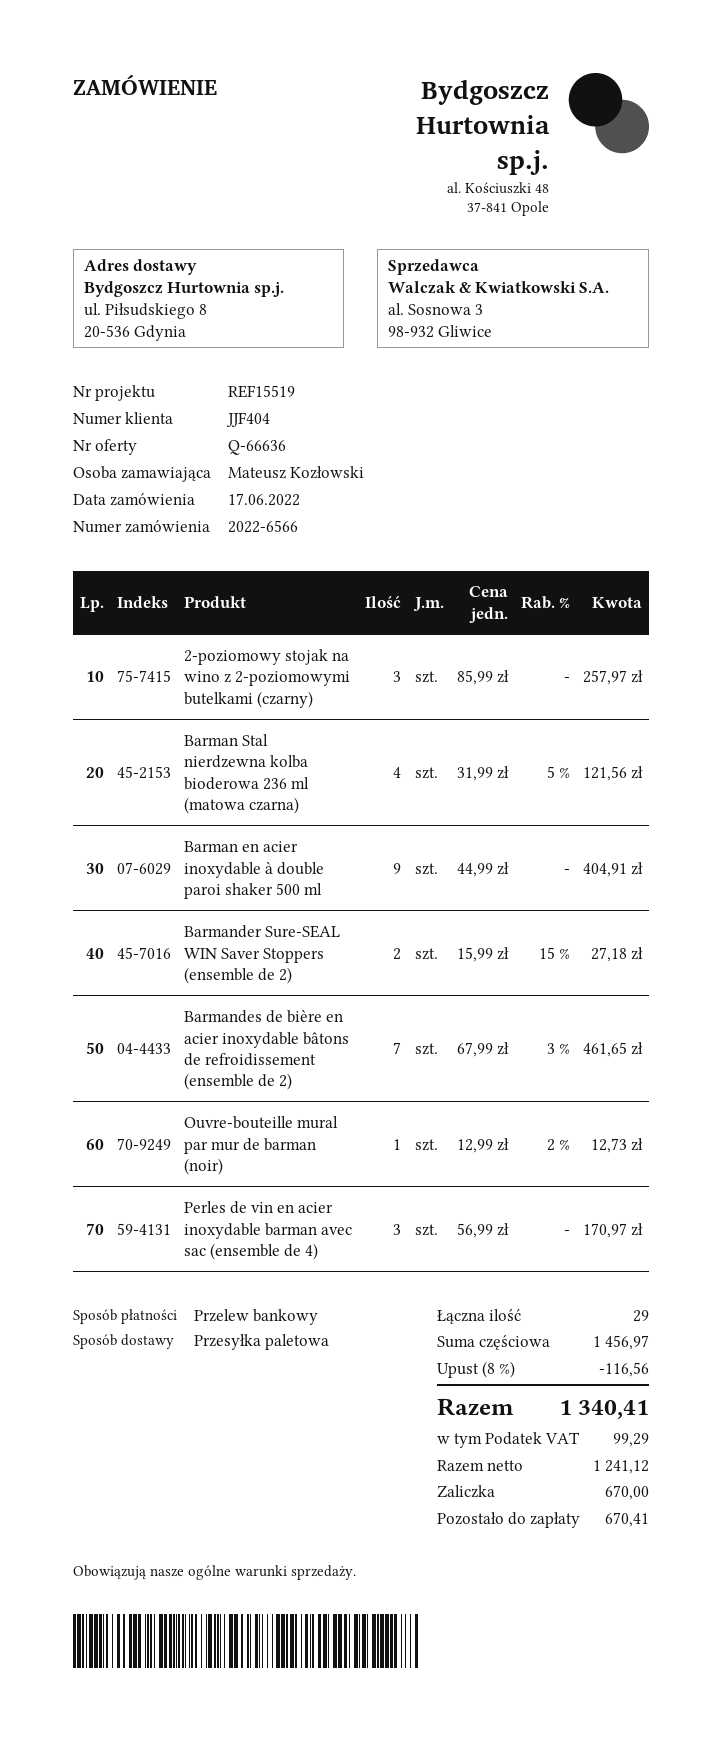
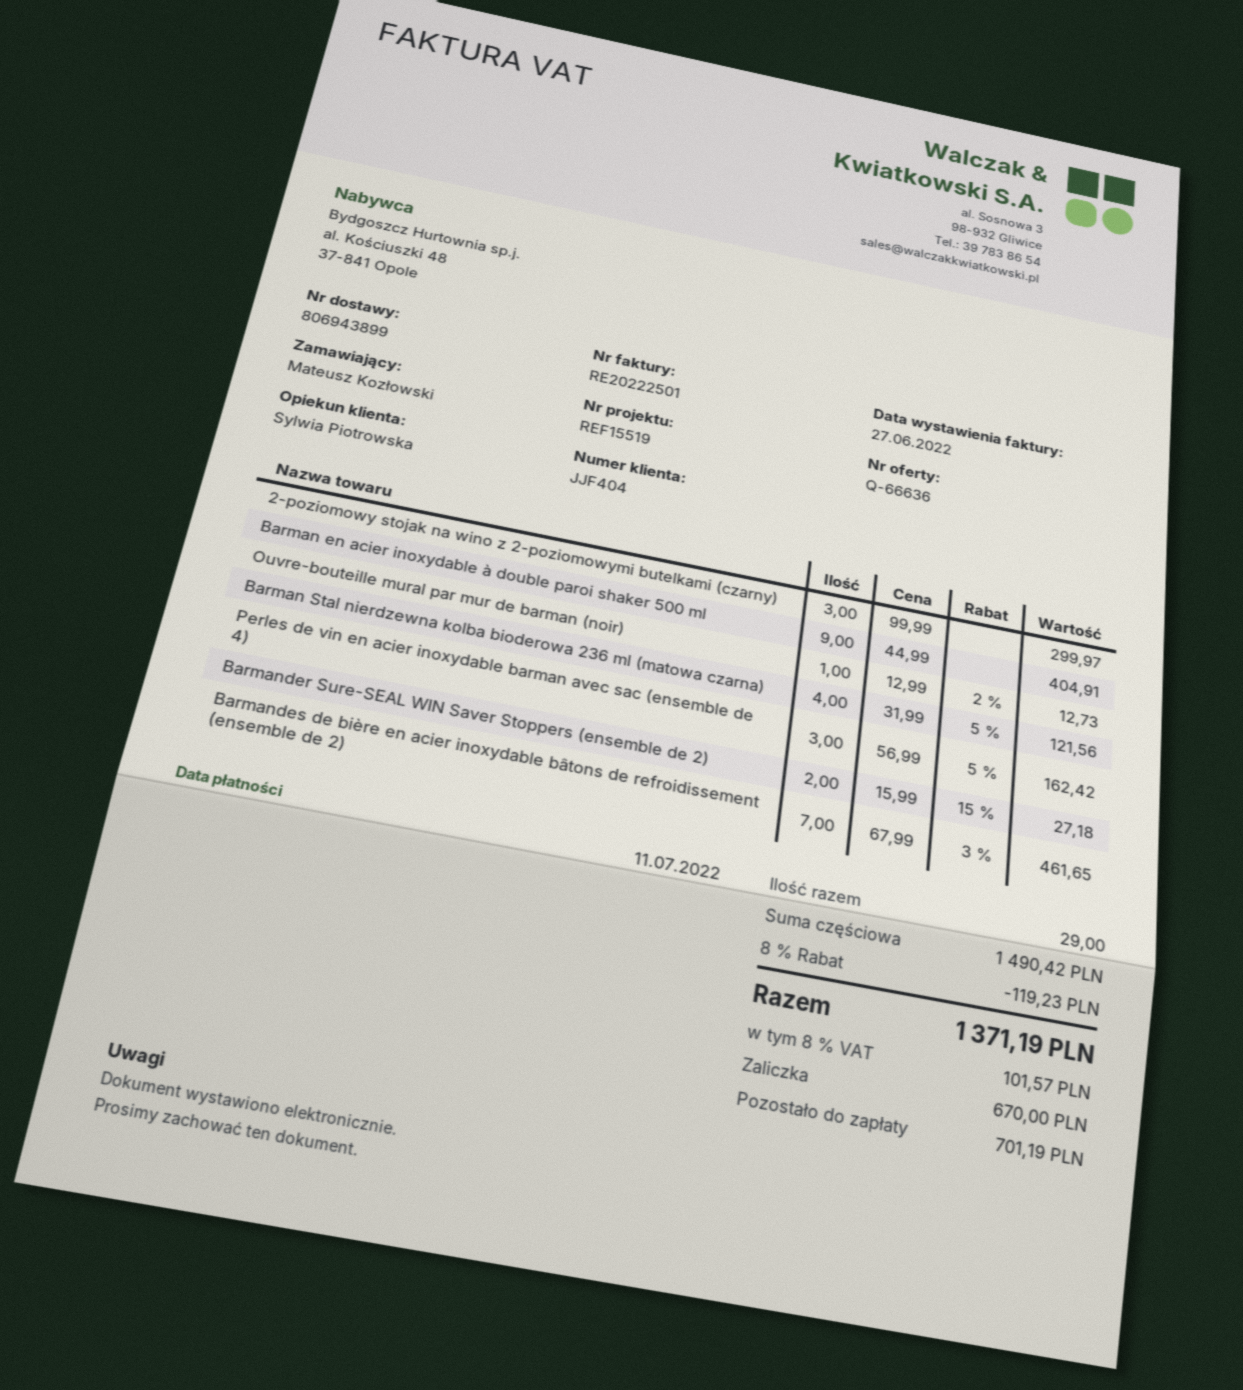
2-poziomowy stojak na wino z 2-poziomowymi butelkami (czarny): 3 x 85.99 = 257.97 -> 3 x 99.99 = 299.97
Perles de vin en acier inoxydable barman avec sac (ensemble de 4): 3 x 56.99 = 170.97 -> 3 x 56.99 - 5% = 162.42
subtotal: 1456.97 -> 1490.42
discount: 8% = 116.56 -> 8% = 119.23
tax: 99.29 -> 101.57
total: 1340.41 -> 1371.19
balance: 670.41 -> 701.19

